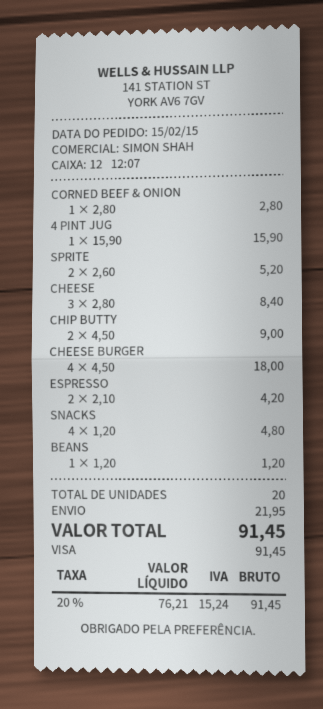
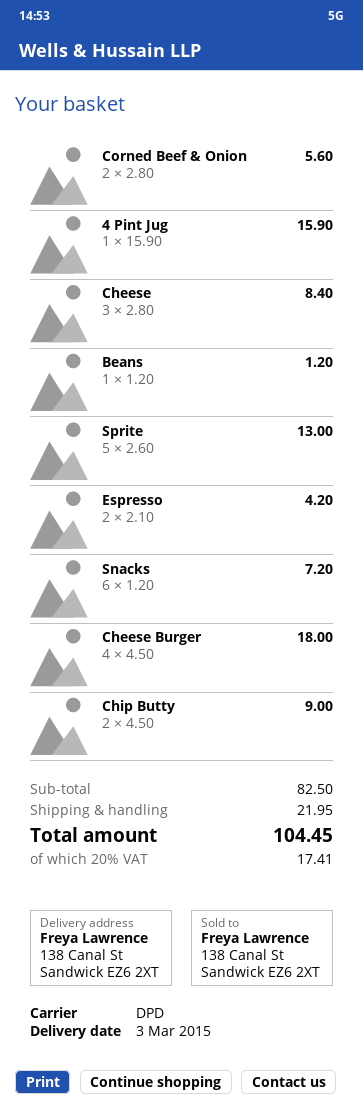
CORNED BEEF & ONION: 1 x 2.80 = 2.80 -> 2 x 2.80 = 5.60
SPRITE: 2 x 2.60 = 5.20 -> 5 x 2.60 = 13.00
SNACKS: 4 x 1.20 = 4.80 -> 6 x 1.20 = 7.20
tax: 20% = 15.24 -> 20% = 17.41
total: 91.45 -> 104.45

